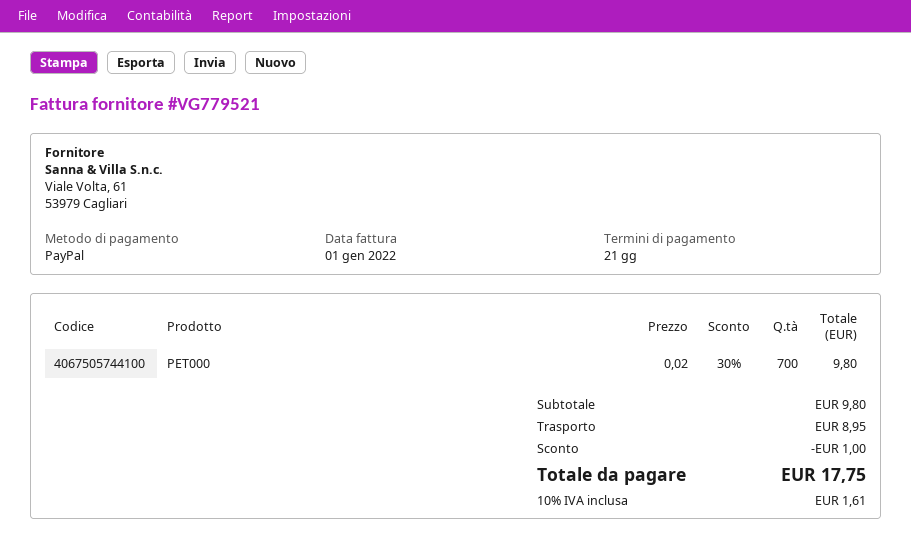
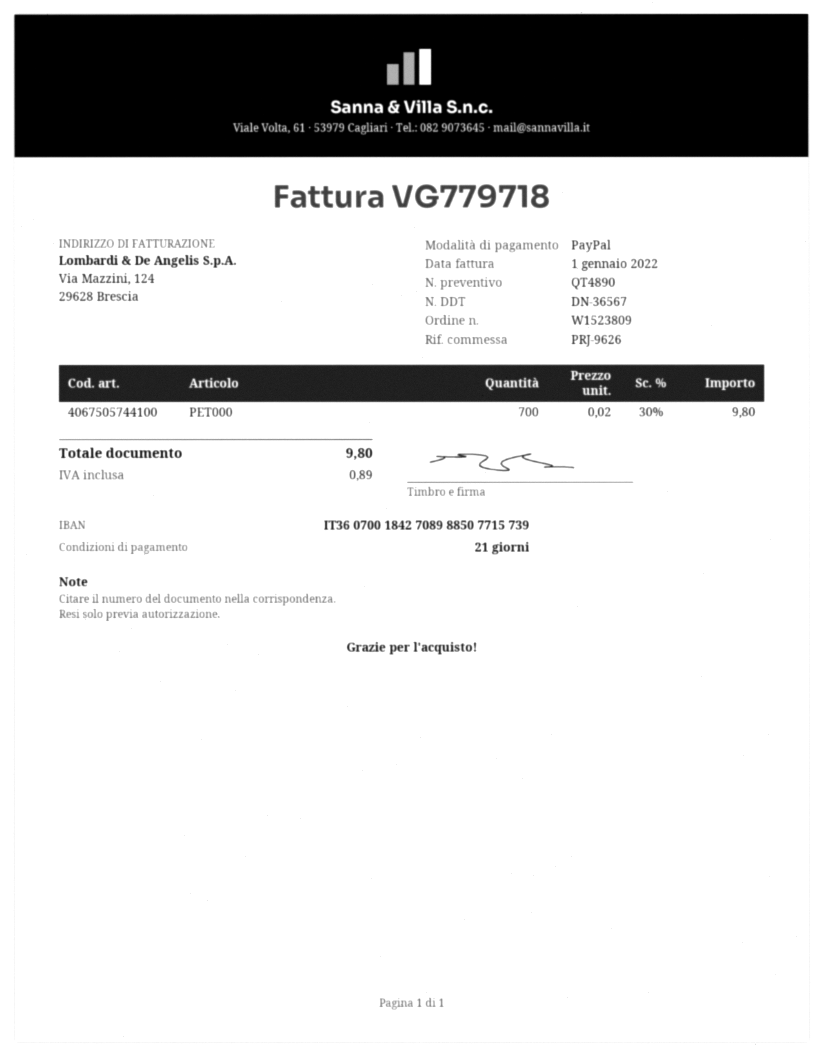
invoice number: VG779521 -> VG779718
discount: 1.00 -> none
shipping: 8.95 -> none
tax: 1.61 -> 0.89
total: 17.75 -> 9.80

